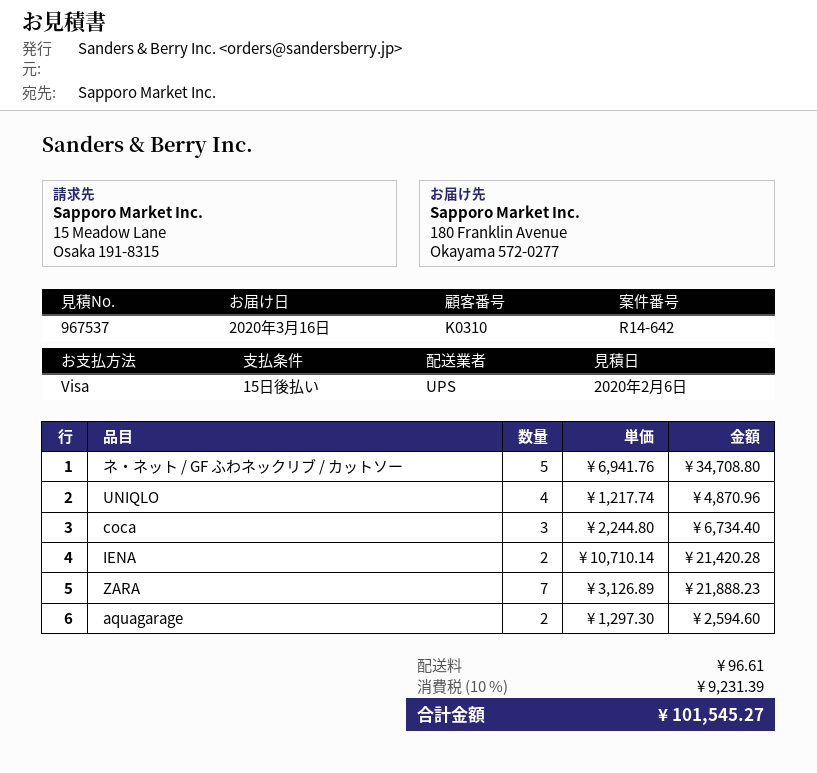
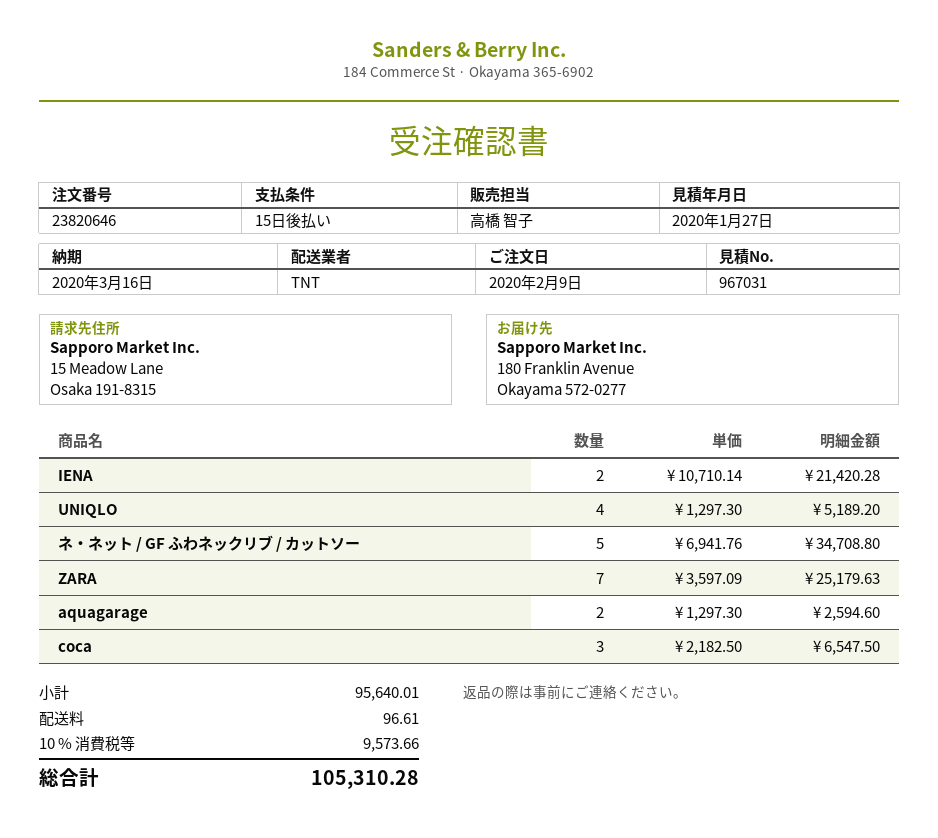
quote number: 967537 -> 967031
quote date: 2020-02-06 -> 2020-01-27
shipping method: UPS -> TNT
UNIQLO: 4 x 1217.74 = 4870.96 -> 4 x 1297.30 = 5189.20
coca: 3 x 2244.80 = 6734.40 -> 3 x 2182.50 = 6547.50
ZARA: 7 x 3126.89 = 21888.23 -> 7 x 3597.09 = 25179.63
tax: 10% = 9231.39 -> 10% = 9573.66
total: 101545.27 -> 105310.28

